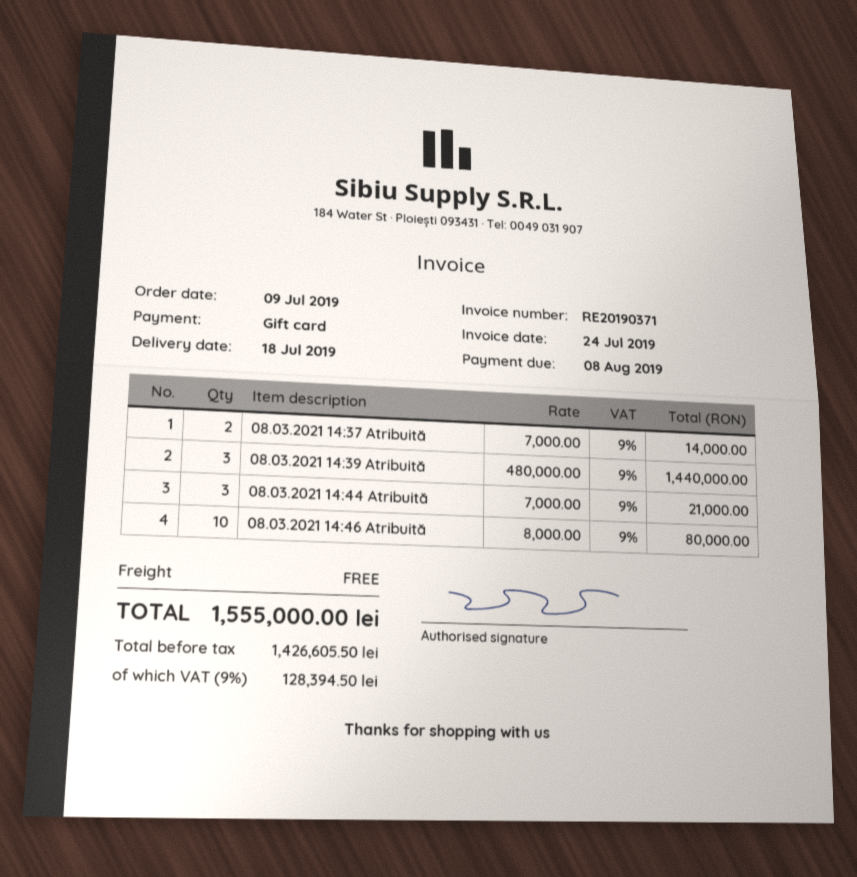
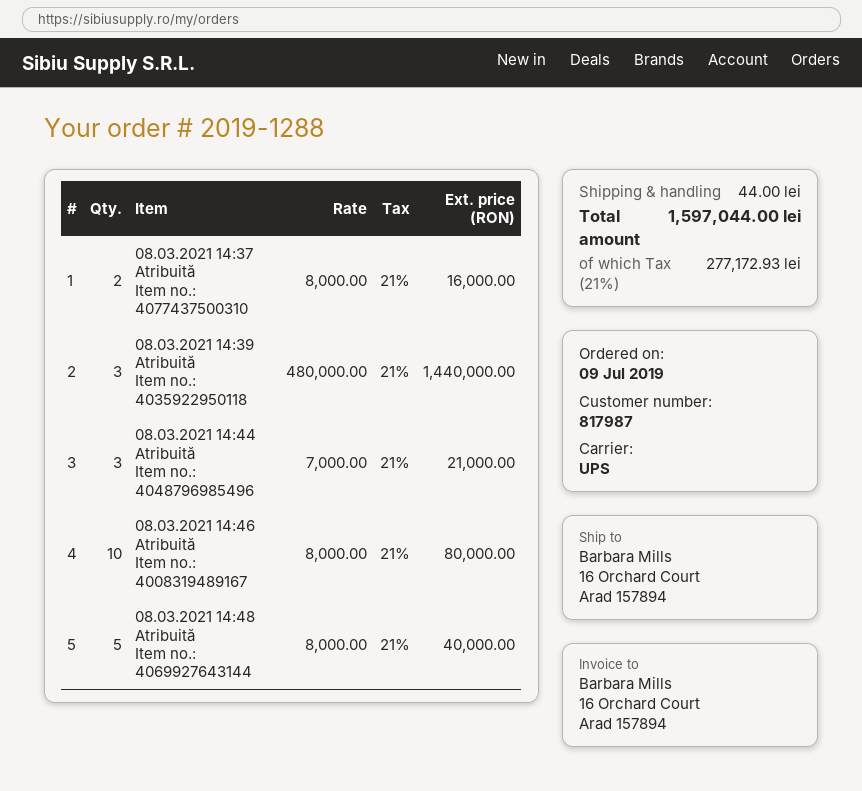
08.03.2021 14:37 Atribuită: 2 x 7000.00 = 14000.00 -> 2 x 8000.00 = 16000.00
08.03.2021 14:48 Atribuită: none -> 5 x 8000.00 = 40000.00
shipping: 0.00 -> 44.00
tax: 9% = 128394.50 -> 21% = 277172.93
total: 1555000.00 -> 1597044.00

